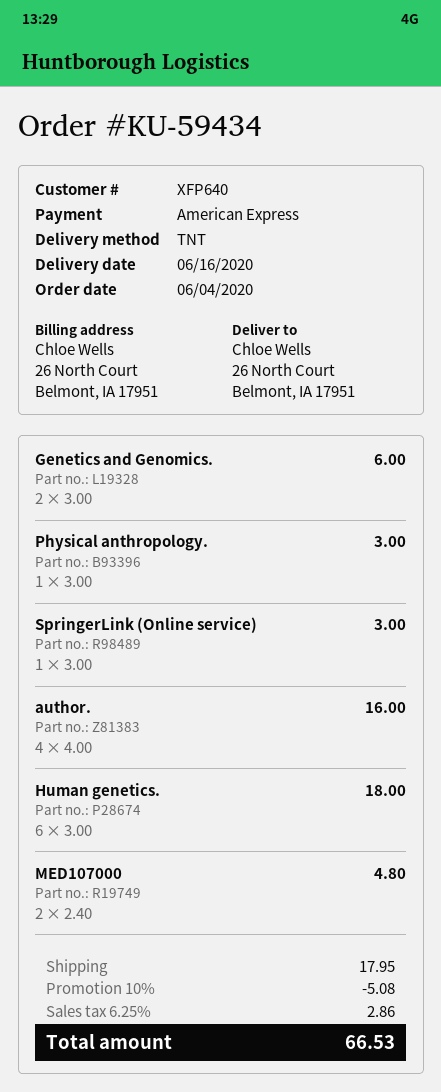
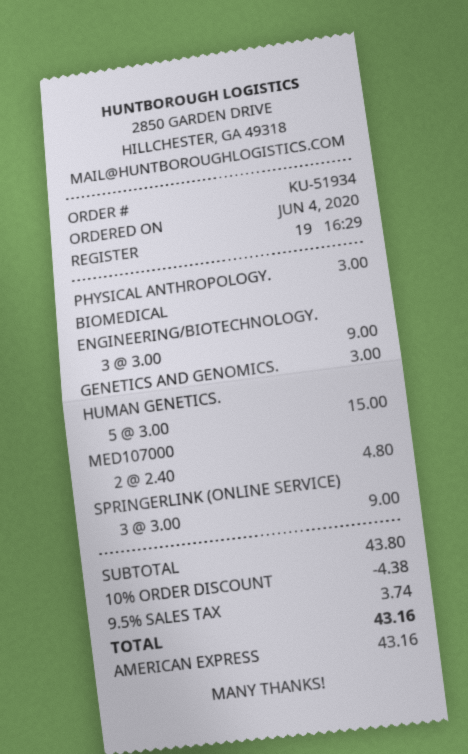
order number: KU-59434 -> KU-51934
Genetics and Genomics.: 2 x 3.00 = 6.00 -> 1 x 3.00 = 3.00
SpringerLink (Online service): 1 x 3.00 = 3.00 -> 3 x 3.00 = 9.00
author.: 4 x 4.00 = 16.00 -> none
Human genetics.: 6 x 3.00 = 18.00 -> 5 x 3.00 = 15.00
BIOMEDICAL ENGINEERING/BIOTECHNOLOGY.: none -> 3 x 3.00 = 9.00
discount: 10% = 5.08 -> 10% = 4.38
shipping: 17.95 -> none
tax: 6.25% = 2.86 -> 9.5% = 3.74
total: 66.53 -> 43.16

